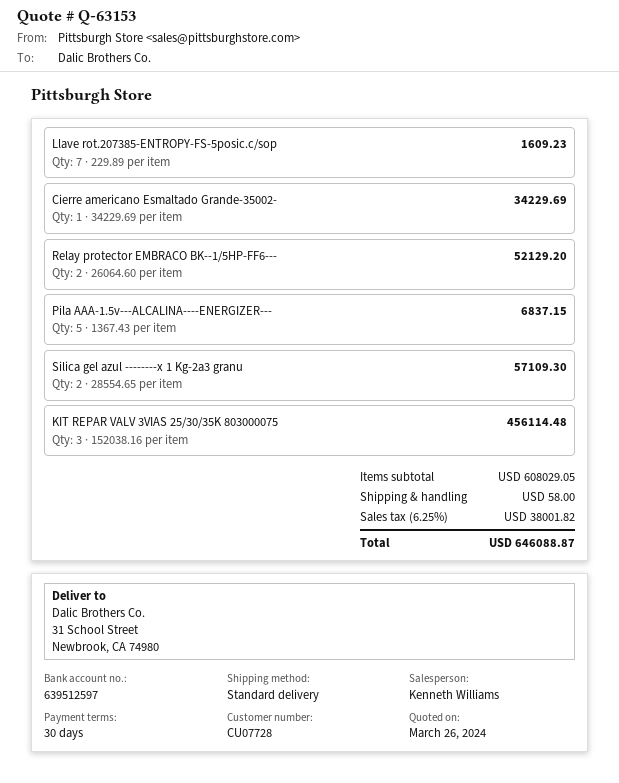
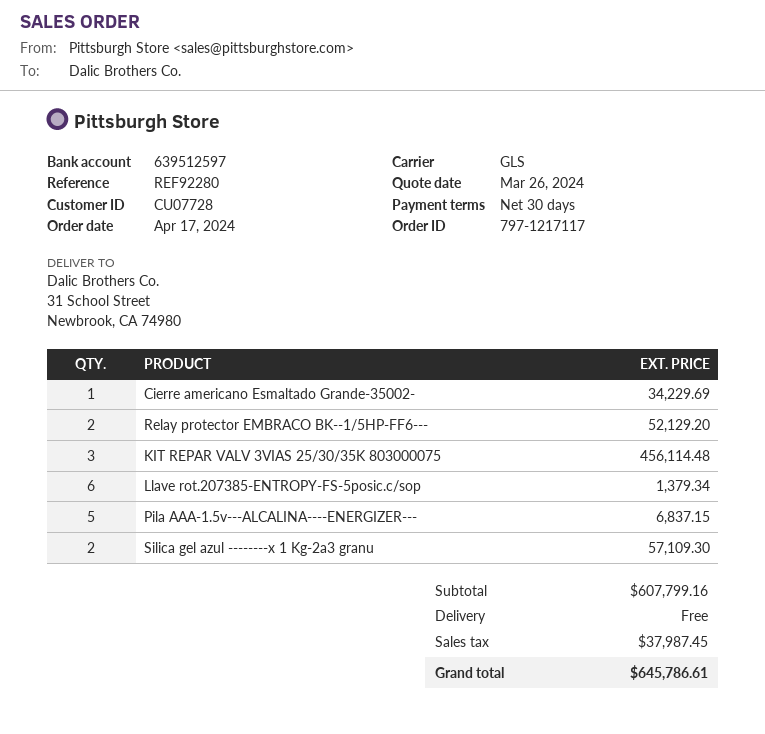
shipping method: standard -> GLS
Llave rot.207385-ENTROPY-FS-5posic.c/sop: 7 for 1609.23 -> 6 for 1379.34
subtotal: 608029.05 -> 607799.16
shipping: 58.00 -> 0.00
tax: 38001.82 -> 37987.45
total: 646088.87 -> 645786.61

